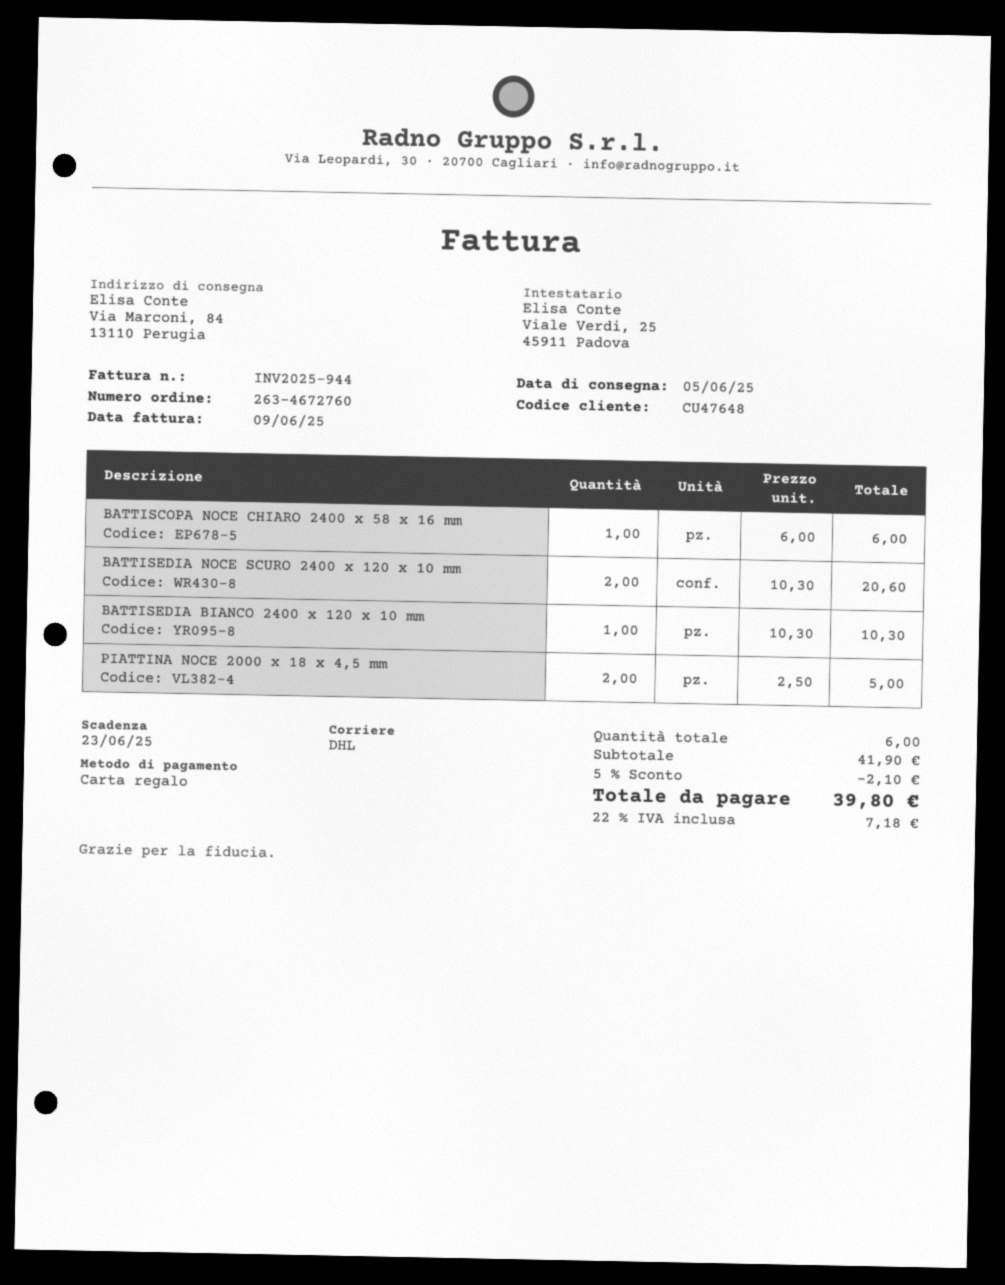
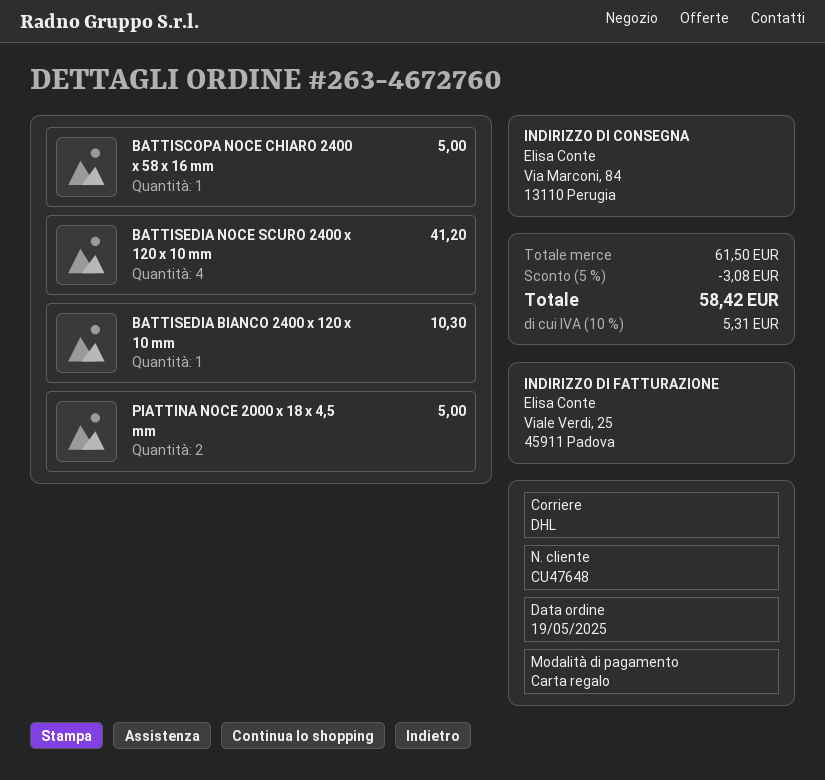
BATTISCOPA NOCE CHIARO 2400 x 58 x 16 mm: 1 for 6.00 -> 1 for 5.00
BATTISEDIA NOCE SCURO 2400 x 120 x 10 mm: 2 for 20.60 -> 4 for 41.20
subtotal: 41.90 -> 61.50
discount: 5% = 2.10 -> 5% = 3.08
tax: 22% = 7.18 -> 10% = 5.31
total: 39.80 -> 58.42

